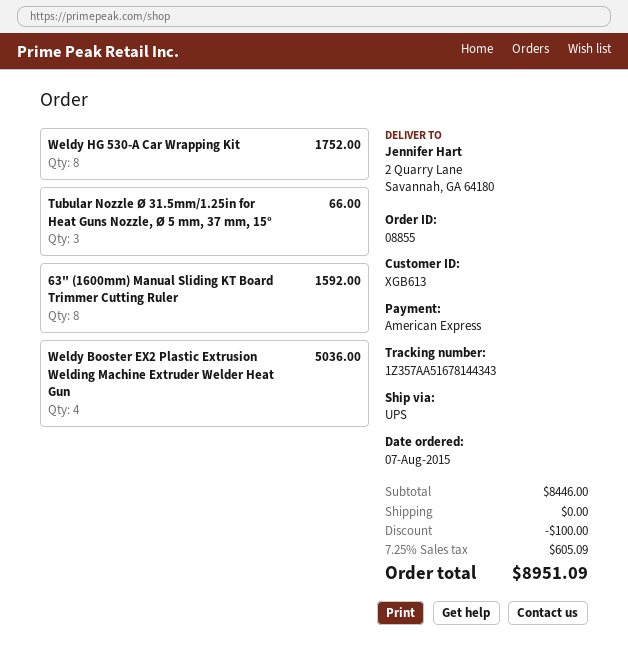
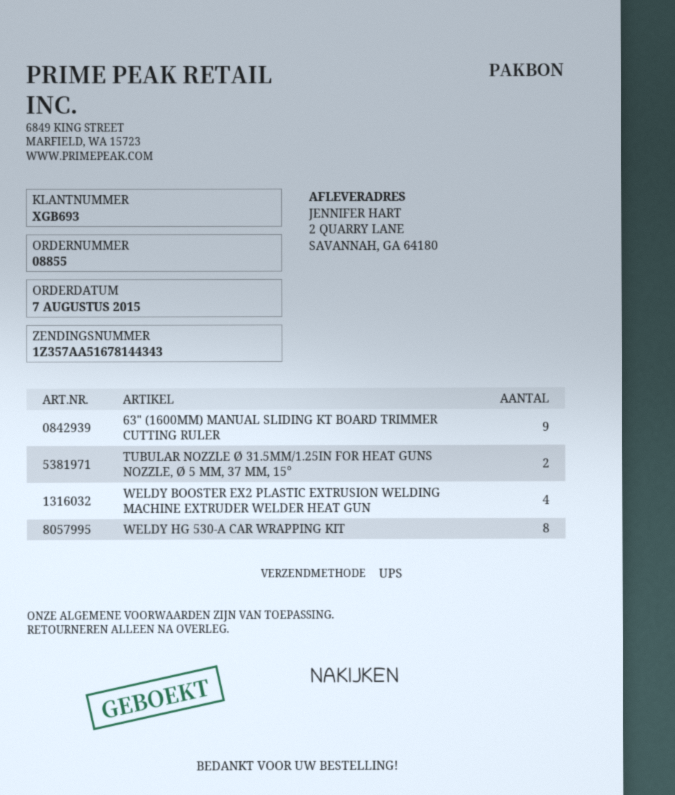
customer number: XGB613 -> XGB693
Tubular Nozzle Ø 31.5mm/1.25in for Heat Guns Nozzle, Ø 5 mm, 37 mm, 15°: 3 -> 2
63" (1600mm) Manual Sliding KT Board Trimmer Cutting Ruler: 8 -> 9

